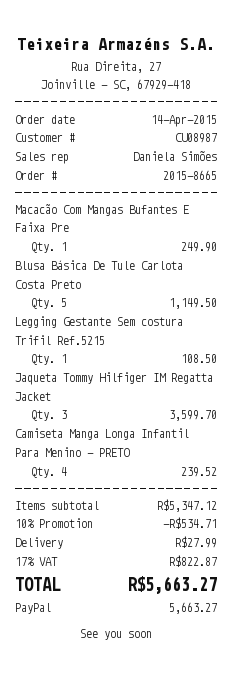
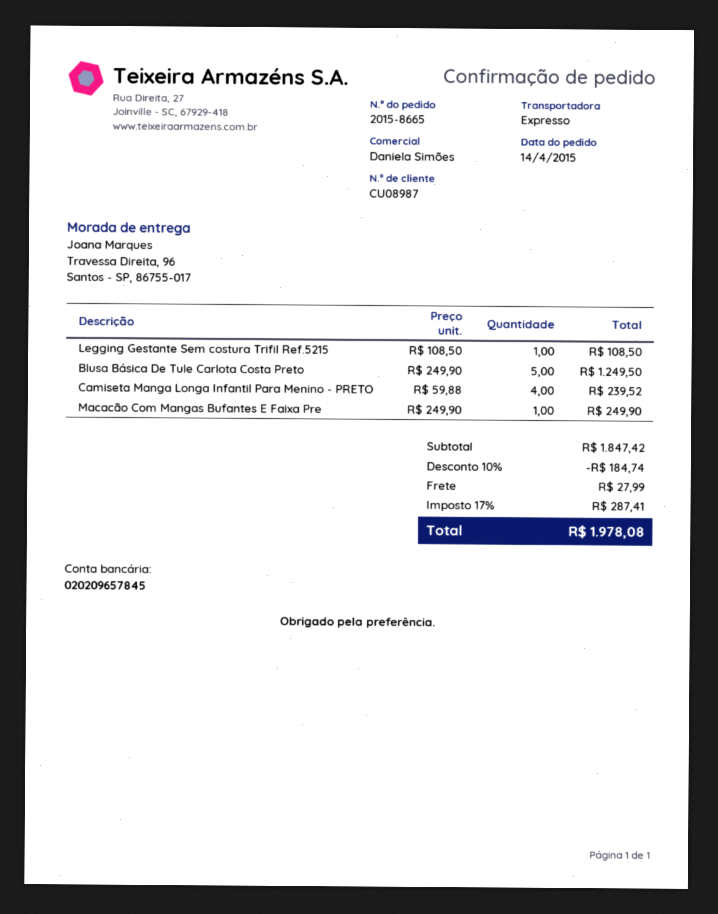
Blusa Básica De Tule Carlota Costa Preto: 5 for 1149.50 -> 5 for 1249.50
Jaqueta Tommy Hilfiger IM Regatta Jacket: 3 for 3599.70 -> none
subtotal: 5347.12 -> 1847.42
discount: 10% = 534.71 -> 10% = 184.74
tax: 17% = 822.87 -> 17% = 287.41
total: 5663.27 -> 1978.08

